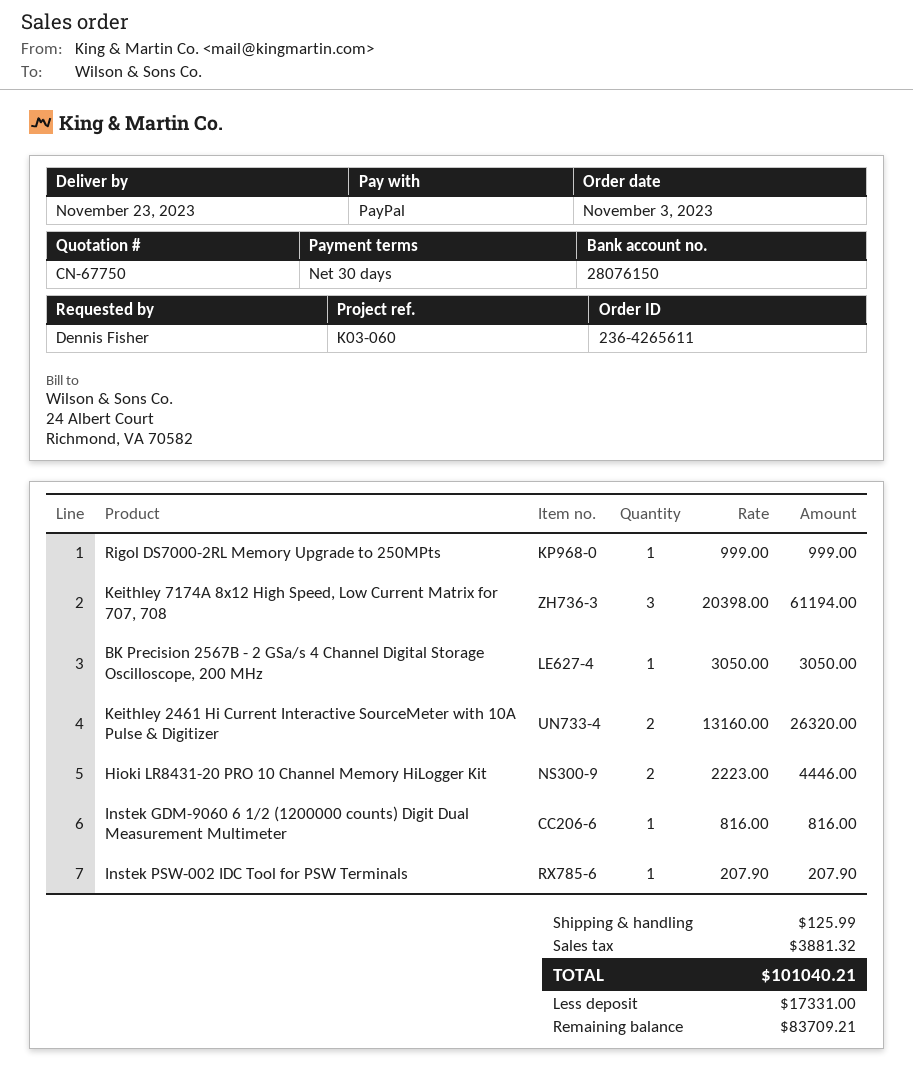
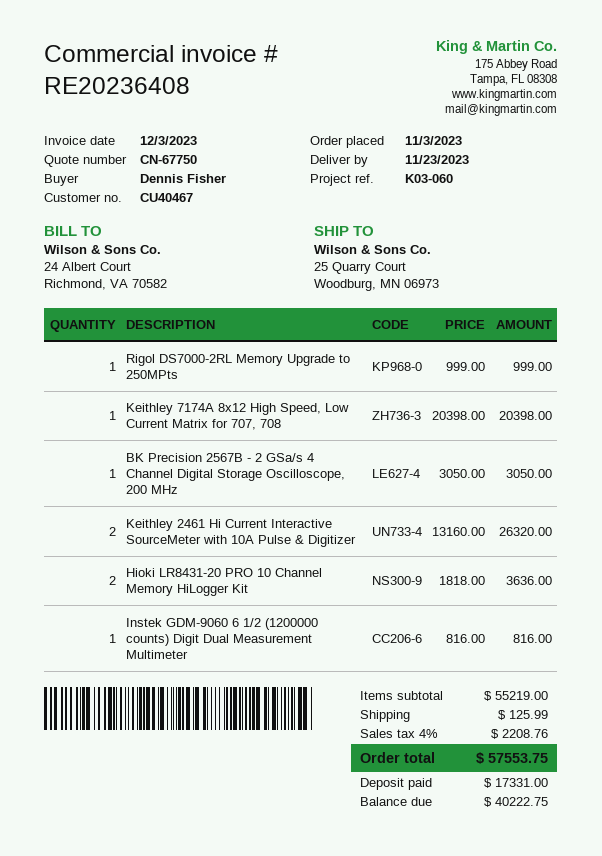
Keithley 7174A 8x12 High Speed, Low Current Matrix for 707, 708: 3 x 20398.00 = 61194.00 -> 1 x 20398.00 = 20398.00
Hioki LR8431-20 PRO 10 Channel Memory HiLogger Kit: 2 x 2223.00 = 4446.00 -> 2 x 1818.00 = 3636.00
Instek PSW-002 IDC Tool for PSW Terminals: 1 x 207.90 = 207.90 -> none
tax: 3881.32 -> 2208.76
total: 101040.21 -> 57553.75
balance: 83709.21 -> 40222.75

